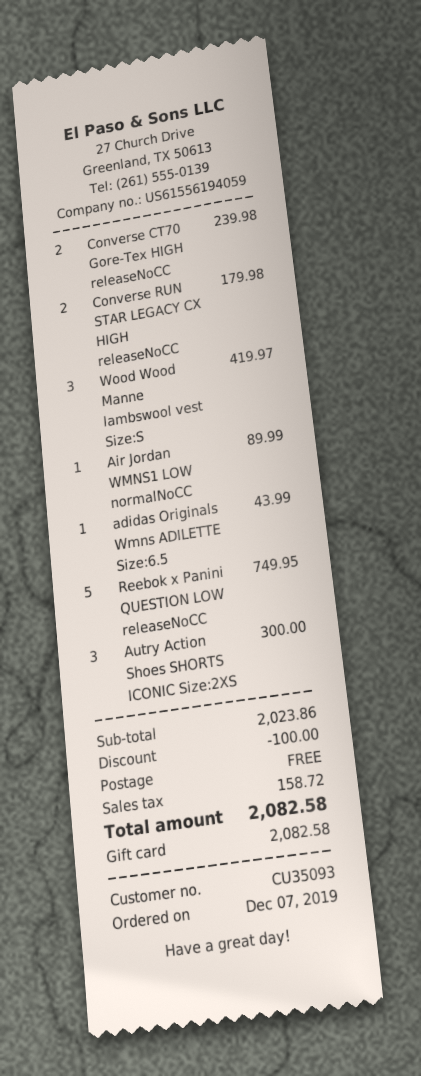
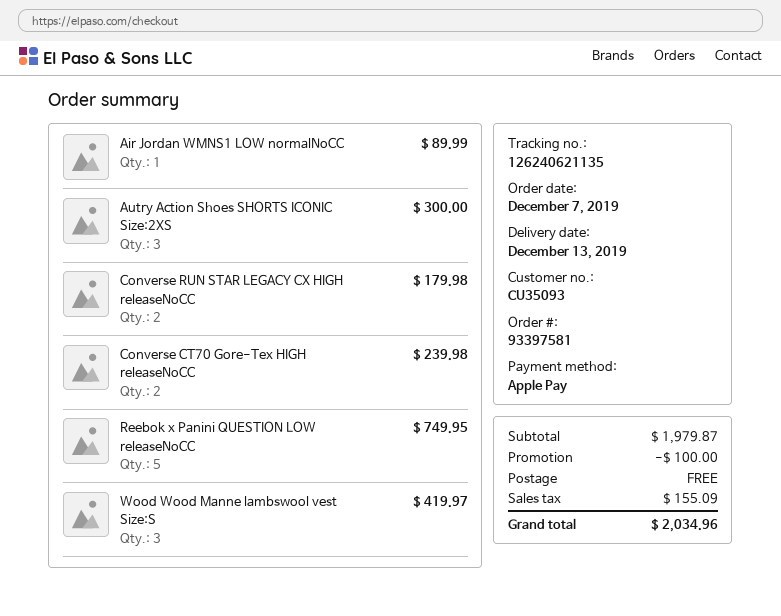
payment method: gift card -> Apple Pay
adidas Originals Wmns ADILETTE Size:6.5: 1 for 43.99 -> none
subtotal: 2023.86 -> 1979.87
tax: 158.72 -> 155.09
total: 2082.58 -> 2034.96

